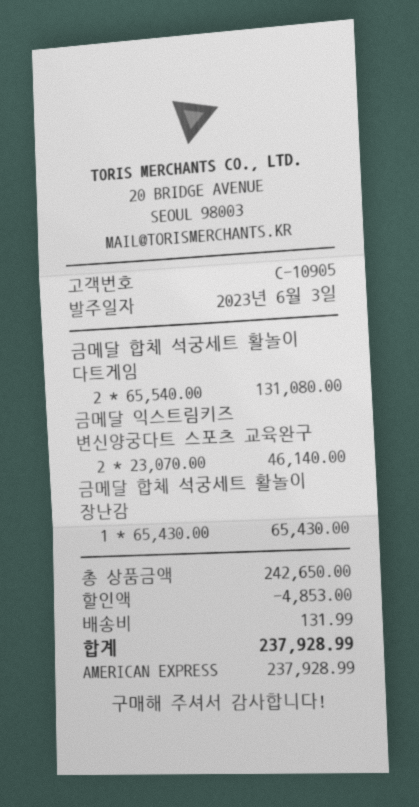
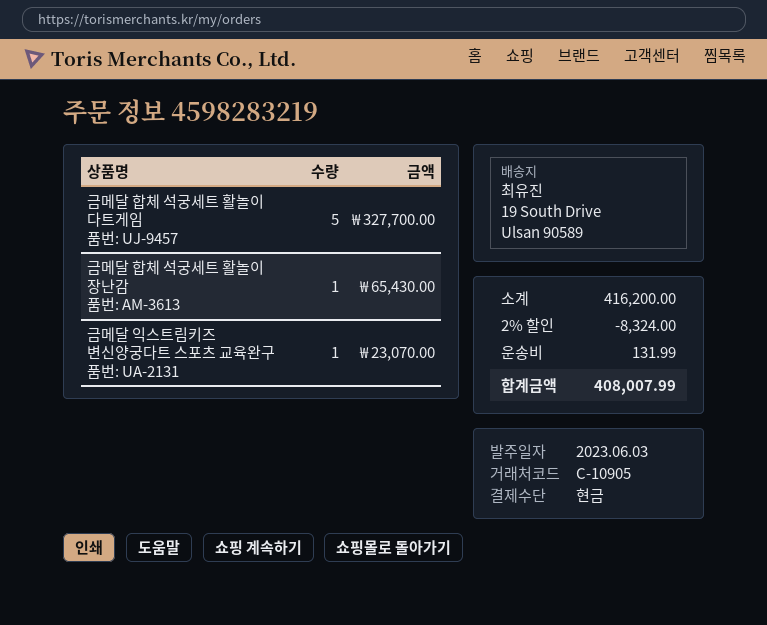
payment method: American Express -> cash
금메달 합체 석궁세트 활놀이 다트게임: 2 for 131080.00 -> 5 for 327700.00
금메달 익스트림키즈 변신양궁다트 스포츠 교육완구: 2 for 46140.00 -> 1 for 23070.00
subtotal: 242650.00 -> 416200.00
discount: 4853.00 -> 8324.00
total: 237928.99 -> 408007.99

